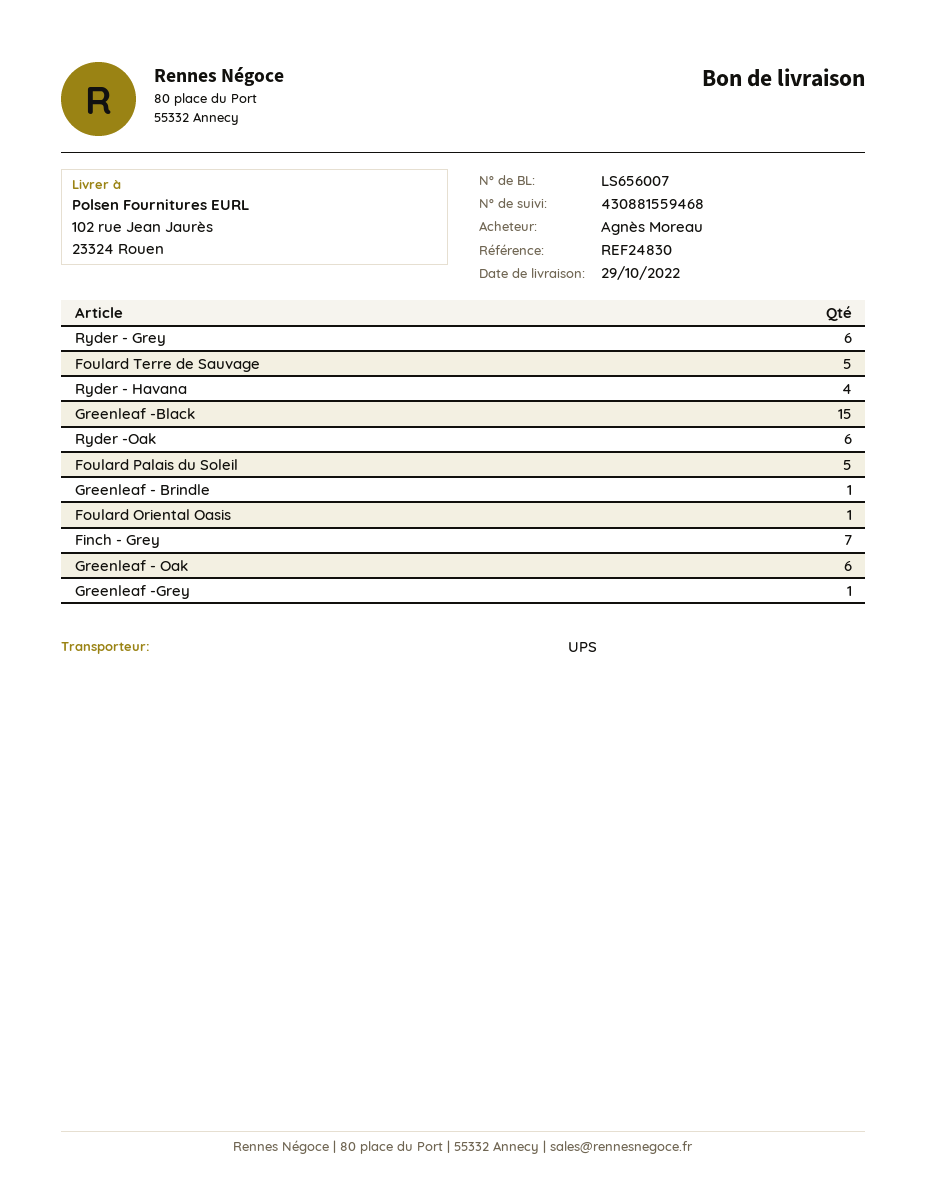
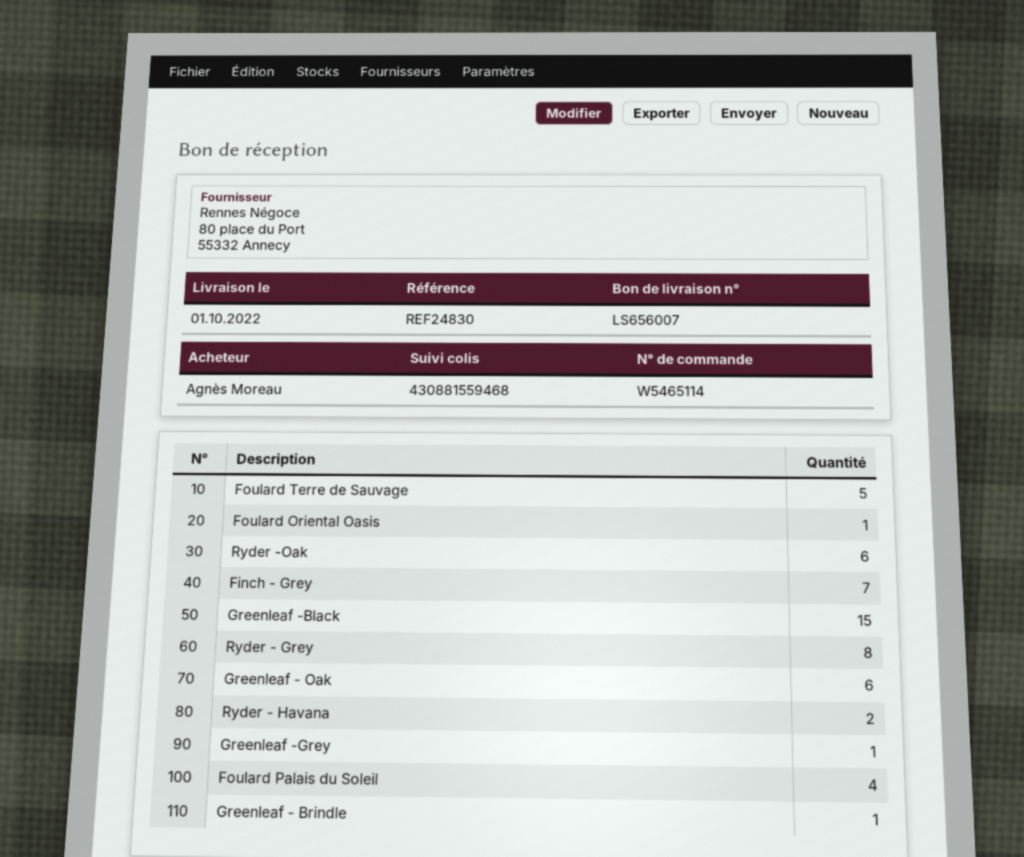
delivery date: 2022-10-29 -> 2022-10-01
Ryder - Grey: 6 -> 8
Ryder - Havana: 4 -> 2
Foulard Palais du Soleil: 5 -> 4

